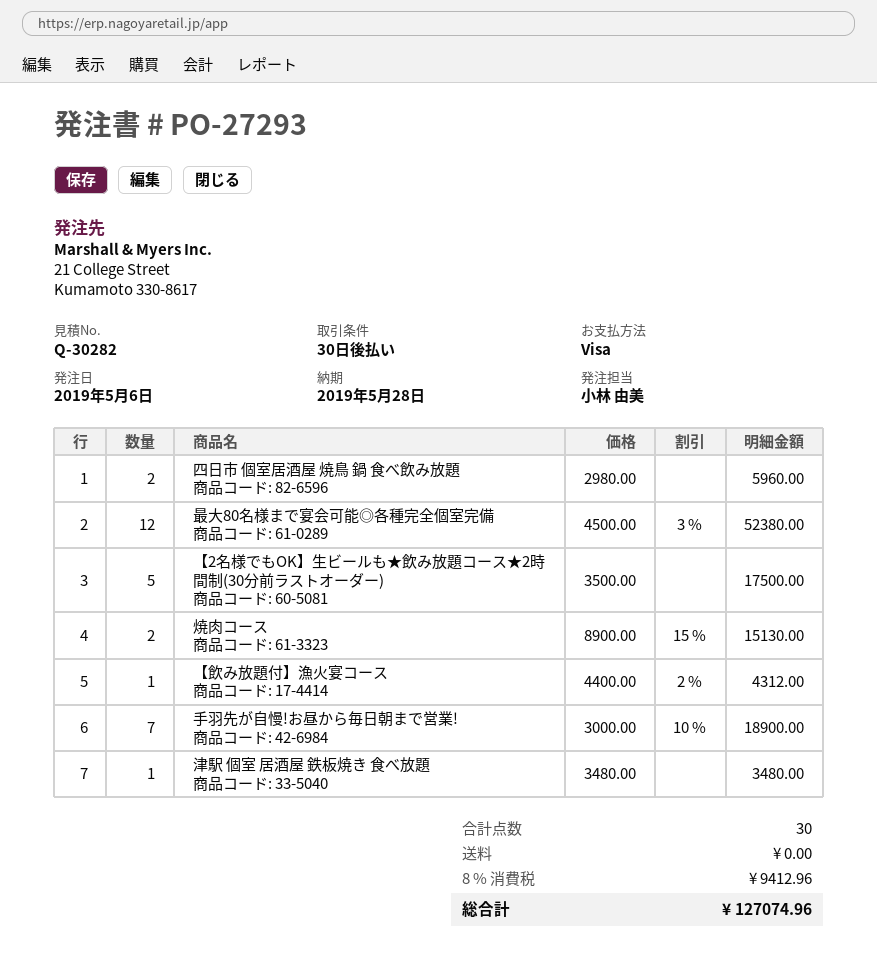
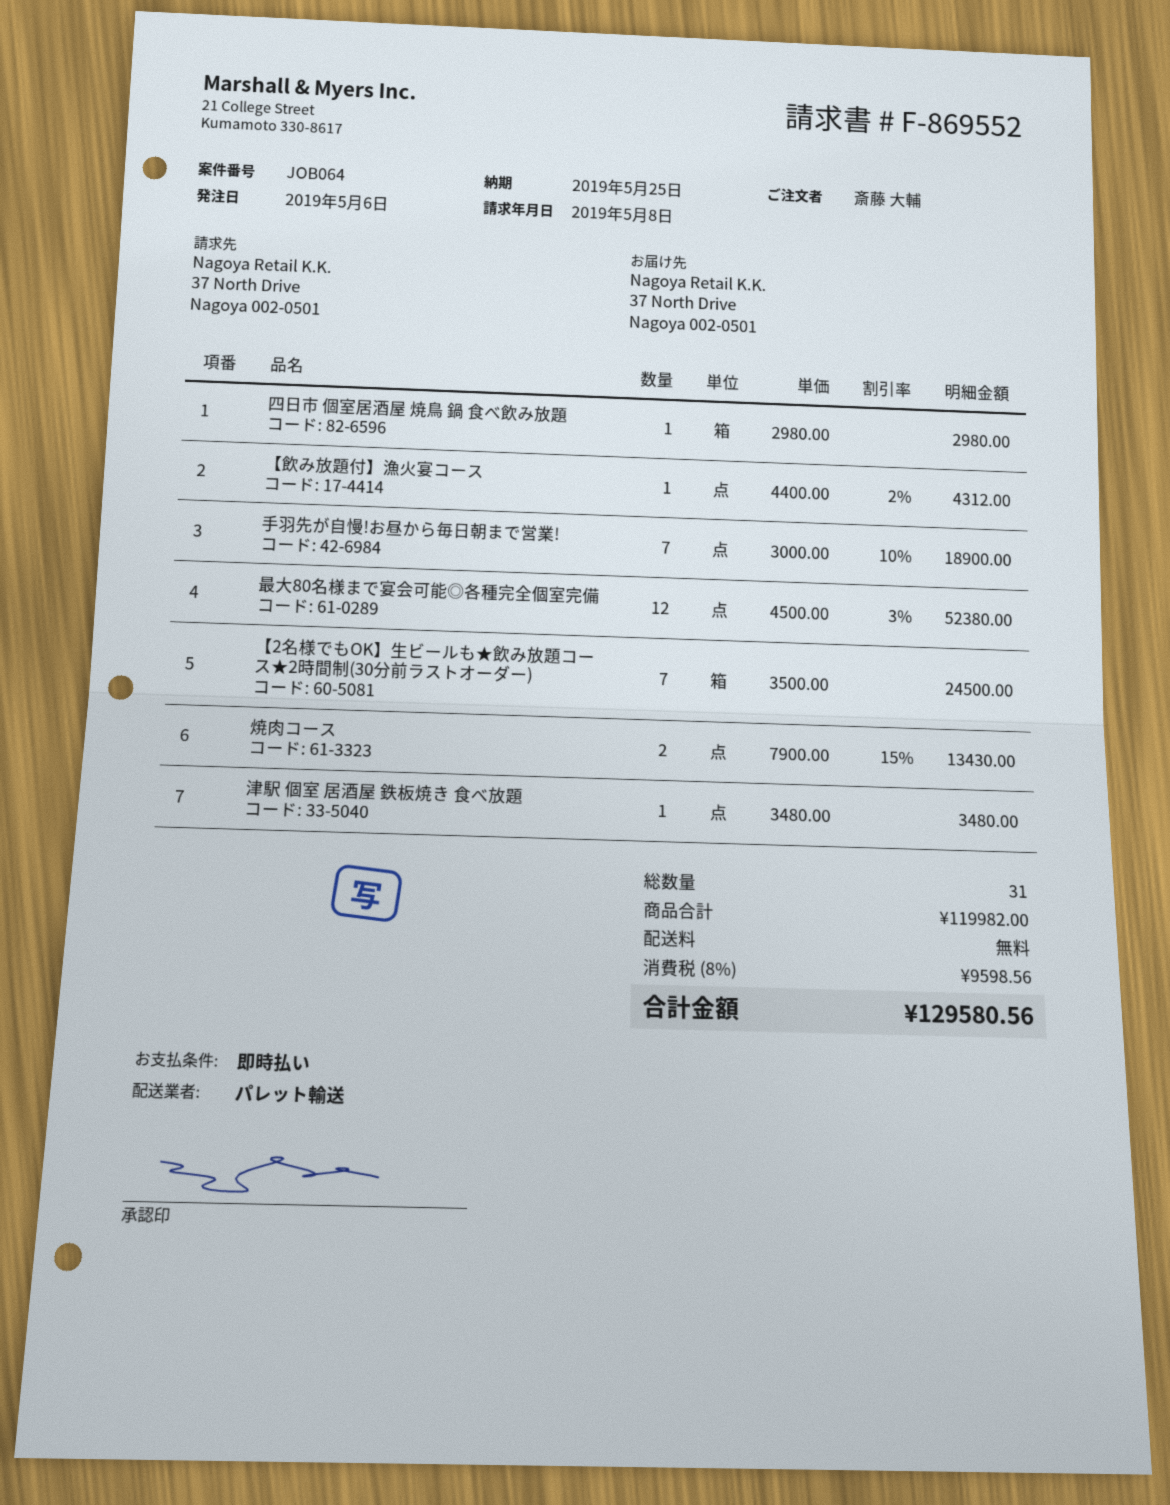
delivery date: 2019-05-28 -> 2019-05-25
payment terms: 30 days -> on receipt
ordered by: 小林 由美 -> 斎藤 大輔
四日市 個室居酒屋 焼鳥 鍋 食べ飲み放題: 2 x 2980.00 = 5960.00 -> 1 x 2980.00 = 2980.00
【2名様でもOK】生ビールも★飲み放題コース★2時間制(30分前ラストオーダー): 5 x 3500.00 = 17500.00 -> 7 x 3500.00 = 24500.00
焼肉コース: 2 x 8900.00 - 15% = 15130.00 -> 2 x 7900.00 - 15% = 13430.00
total quantity: 30 -> 31
tax: 8% = 9412.96 -> 8% = 9598.56
total: 127074.96 -> 129580.56

